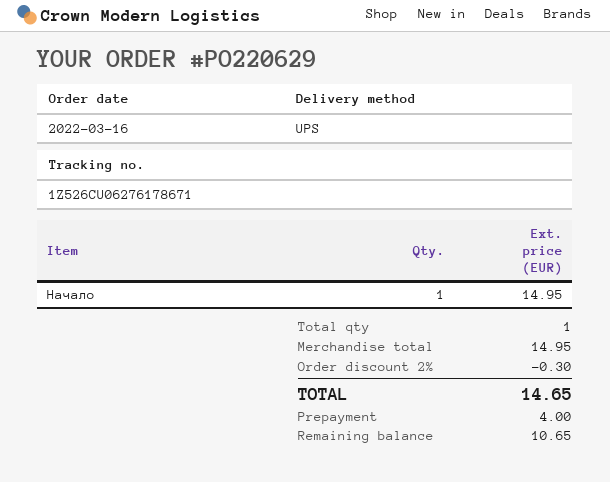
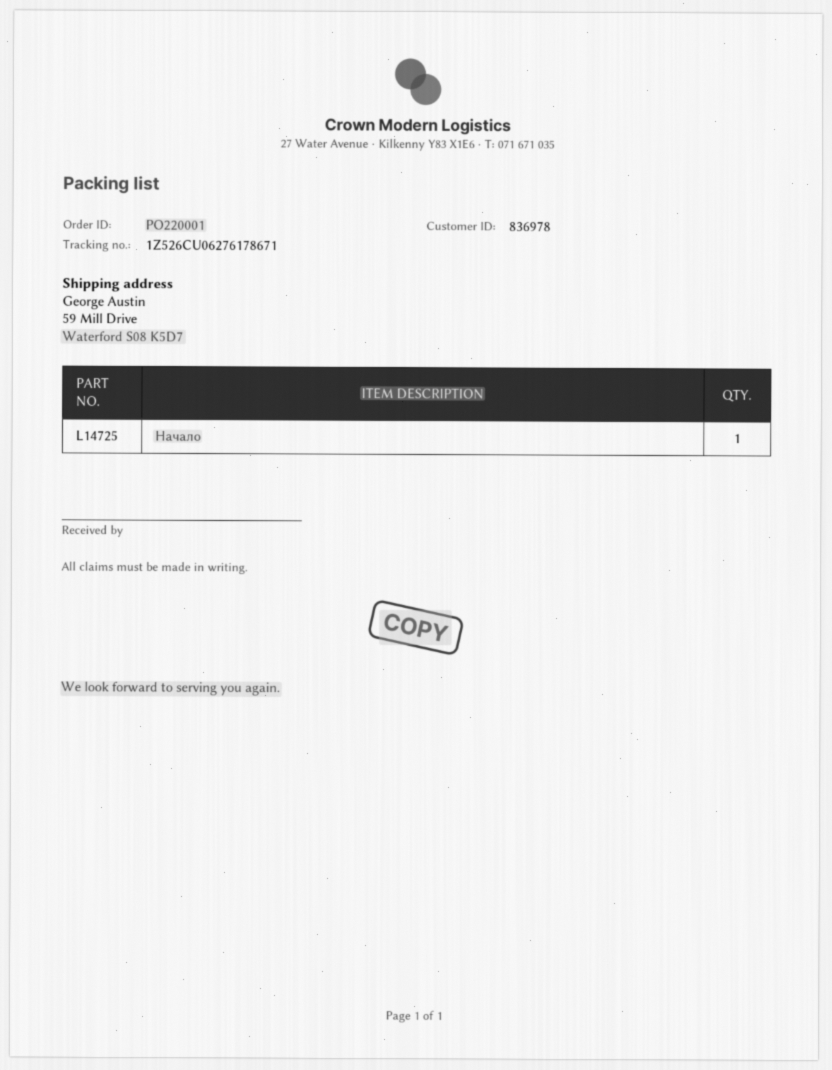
order number: PO220629 -> PO220001

